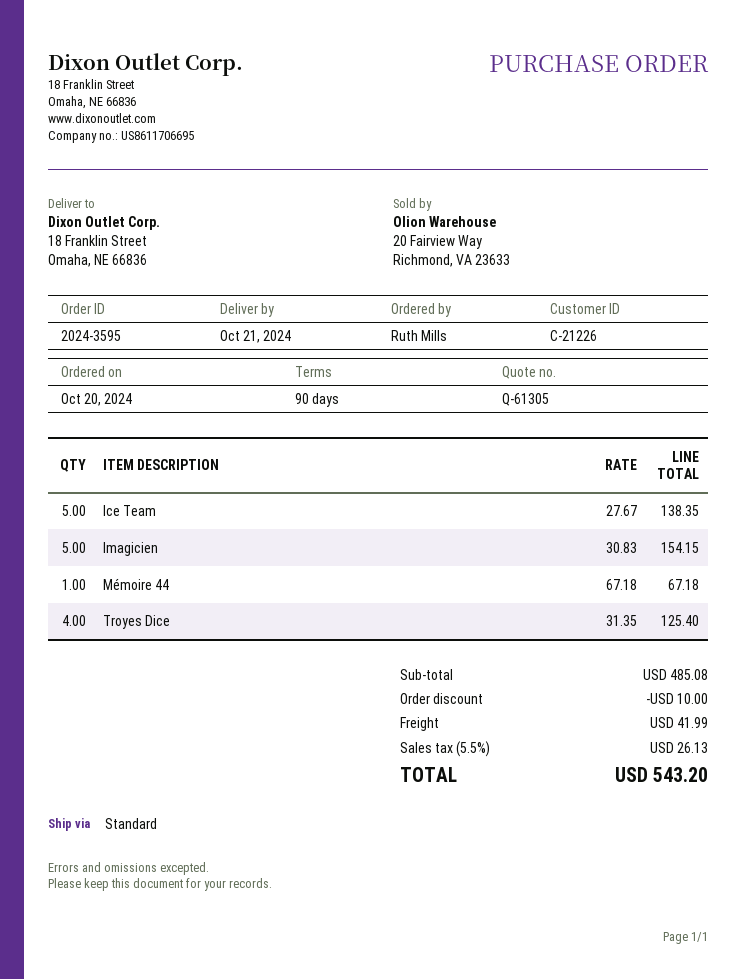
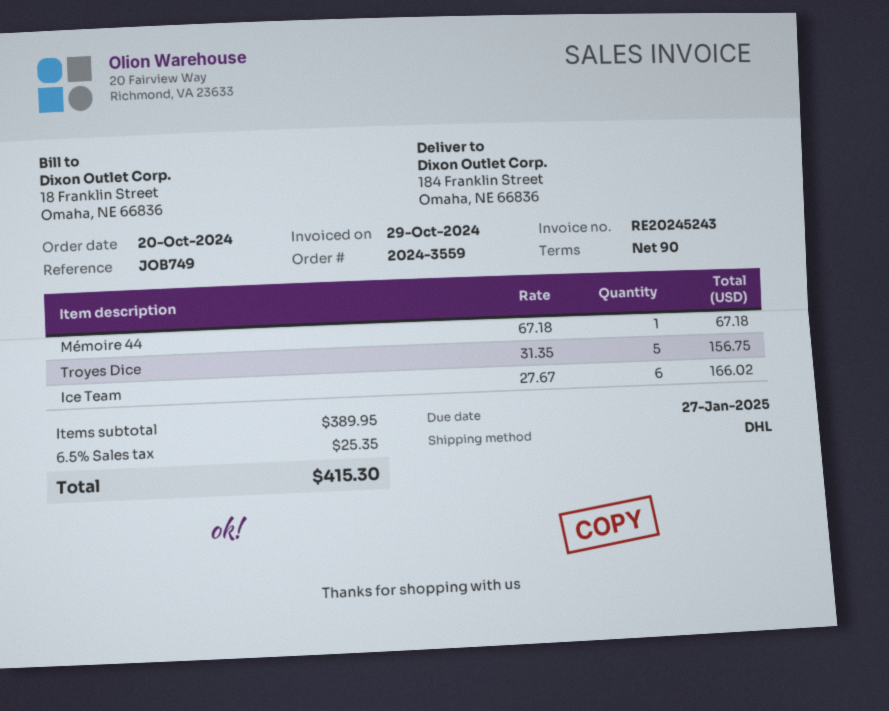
order number: 2024-3595 -> 2024-3559
shipping method: standard -> DHL
ship to: 18 Franklin Street, Omaha, NE 66836 -> 184 Franklin Street, Omaha, NE 66836
Ice Team: 5 x 27.67 = 138.35 -> 6 x 27.67 = 166.02
Imagicien: 5 x 30.83 = 154.15 -> none
Troyes Dice: 4 x 31.35 = 125.40 -> 5 x 31.35 = 156.75
subtotal: 485.08 -> 389.95
discount: 10.00 -> none
shipping: 41.99 -> none
tax: 5.5% = 26.13 -> 6.5% = 25.35
total: 543.20 -> 415.30

